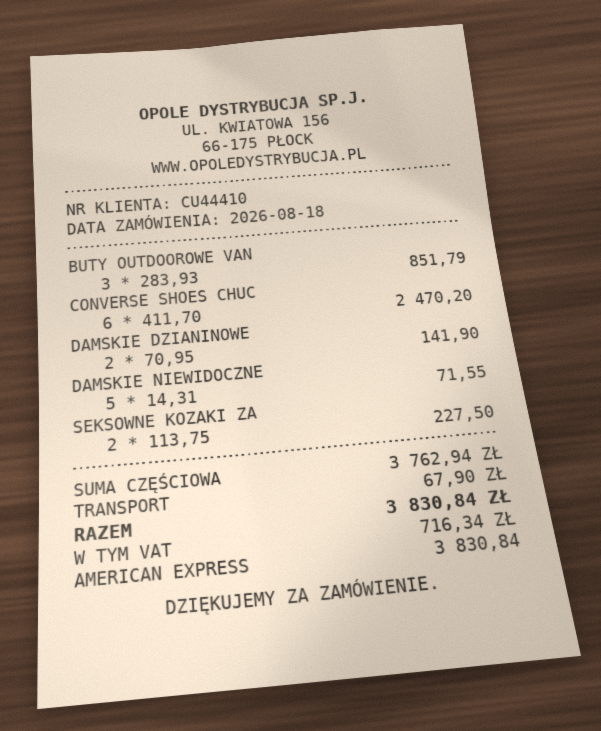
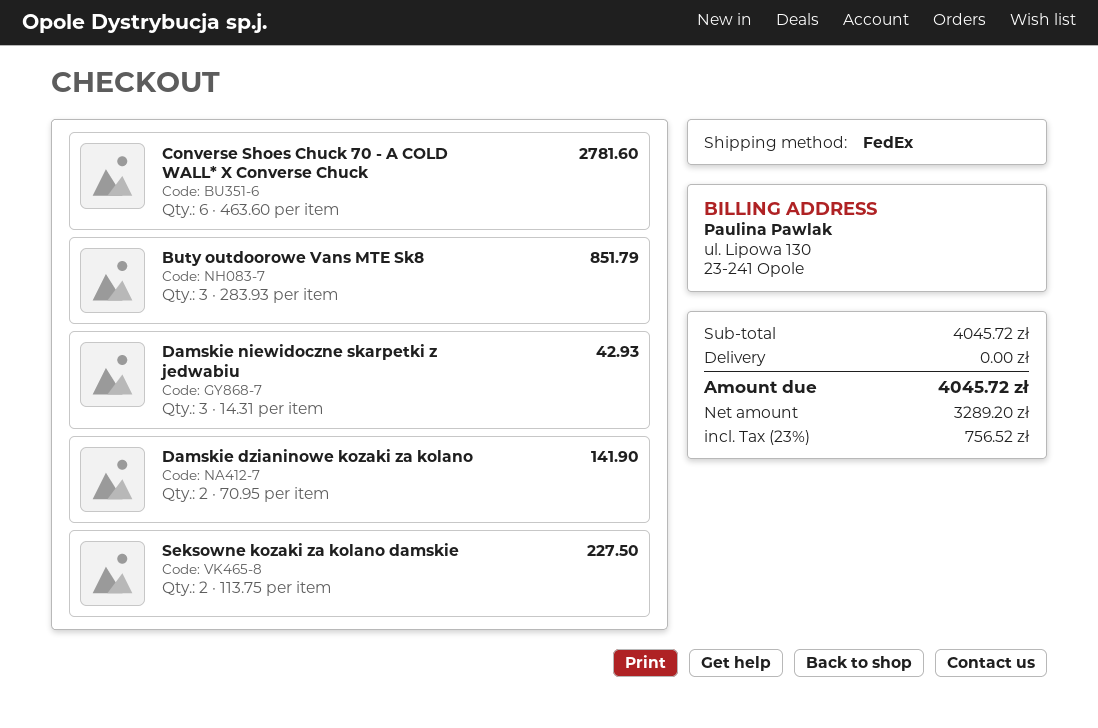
CONVERSE SHOES CHUC: 6 x 411.70 = 2470.20 -> 6 x 463.60 = 2781.60
DAMSKIE NIEWIDOCZNE: 5 x 14.31 = 71.55 -> 3 x 14.31 = 42.93
subtotal: 3762.94 -> 4045.72
shipping: 67.90 -> 0.00
tax: 716.34 -> 756.52
total: 3830.84 -> 4045.72

